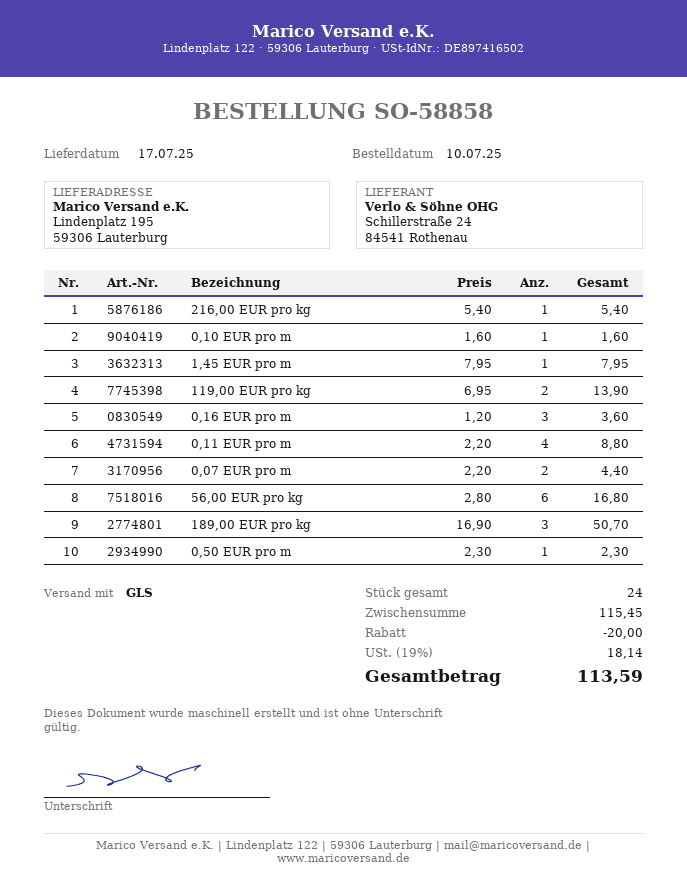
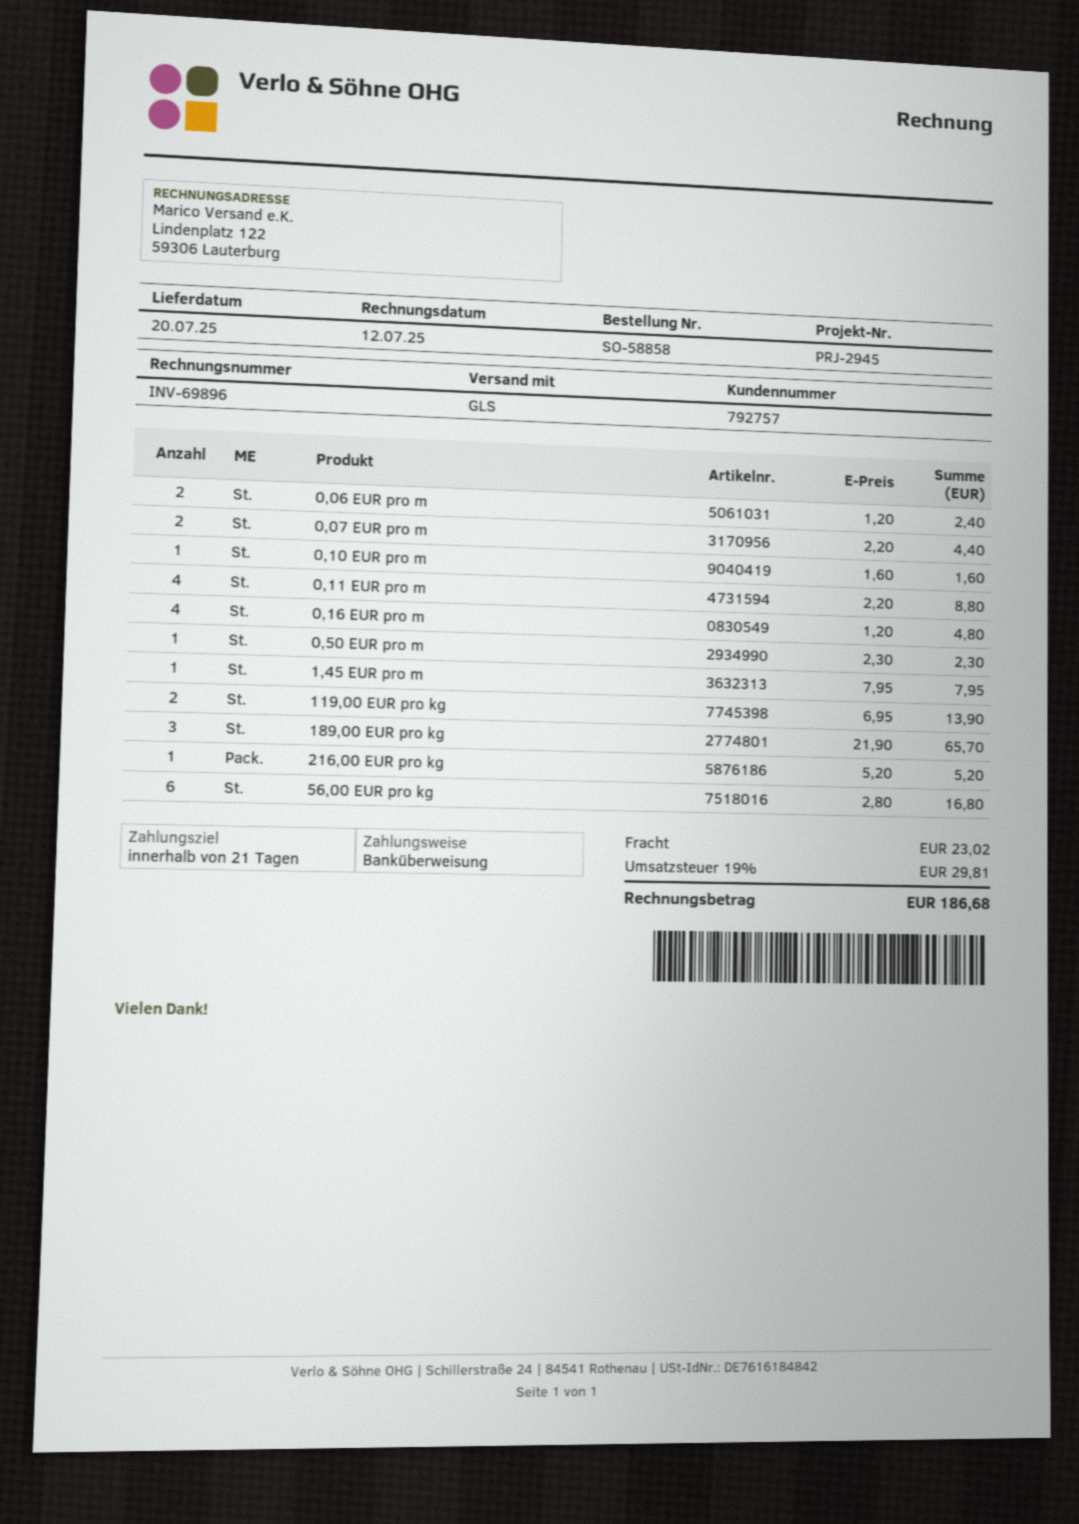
delivery date: 2025-07-17 -> 2025-07-20
216,00 EUR pro kg: 1 x 5.40 = 5.40 -> 1 x 5.20 = 5.20
0,16 EUR pro m: 3 x 1.20 = 3.60 -> 4 x 1.20 = 4.80
189,00 EUR pro kg: 3 x 16.90 = 50.70 -> 3 x 21.90 = 65.70
0,06 EUR pro m: none -> 2 x 1.20 = 2.40
discount: 20.00 -> none
shipping: none -> 23.02
tax: 19% = 18.14 -> 19% = 29.81
total: 113.59 -> 186.68

